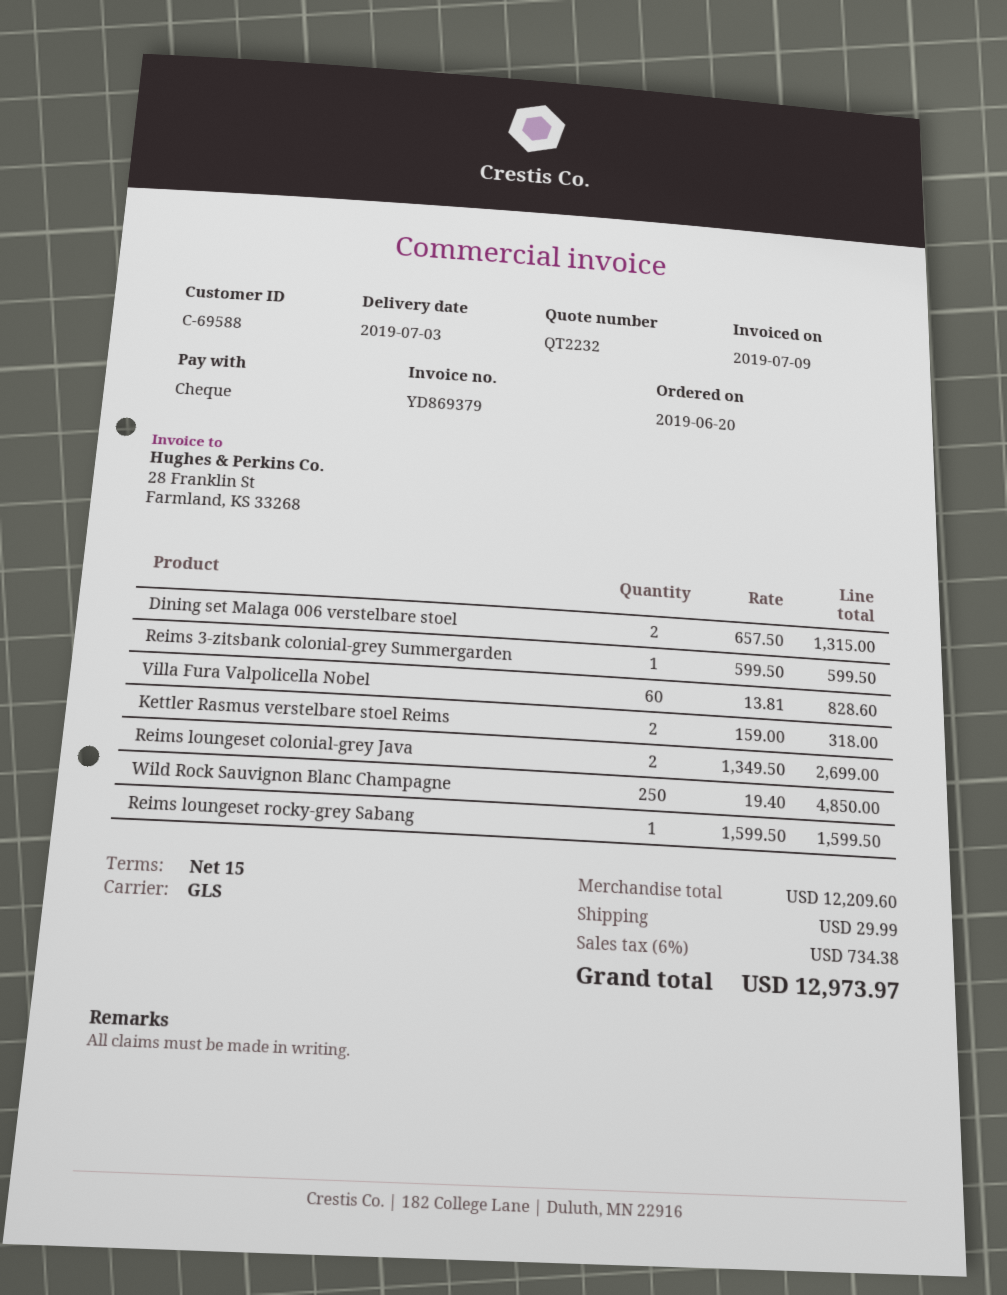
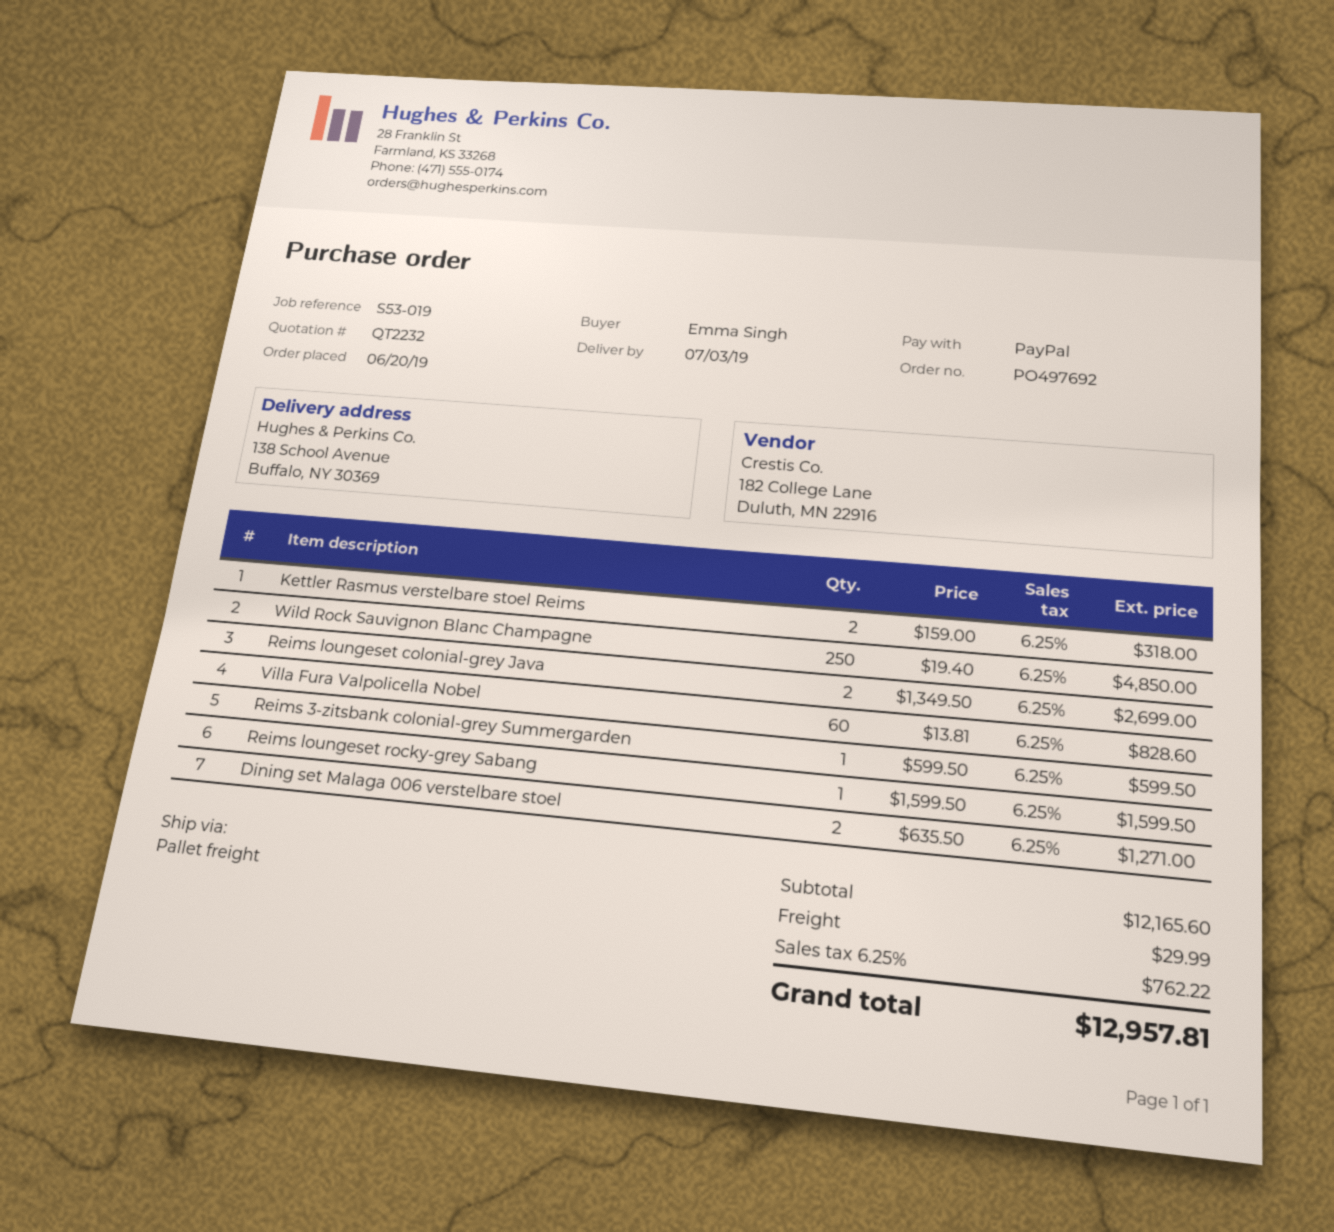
payment method: cheque -> PayPal
shipping method: GLS -> pallet freight
Dining set Malaga 006 verstelbare stoel: 2 x 657.50 = 1315.00 -> 2 x 635.50 = 1271.00
subtotal: 12209.60 -> 12165.60
tax: 6% = 734.38 -> 6.25% = 762.22
total: 12973.97 -> 12957.81

